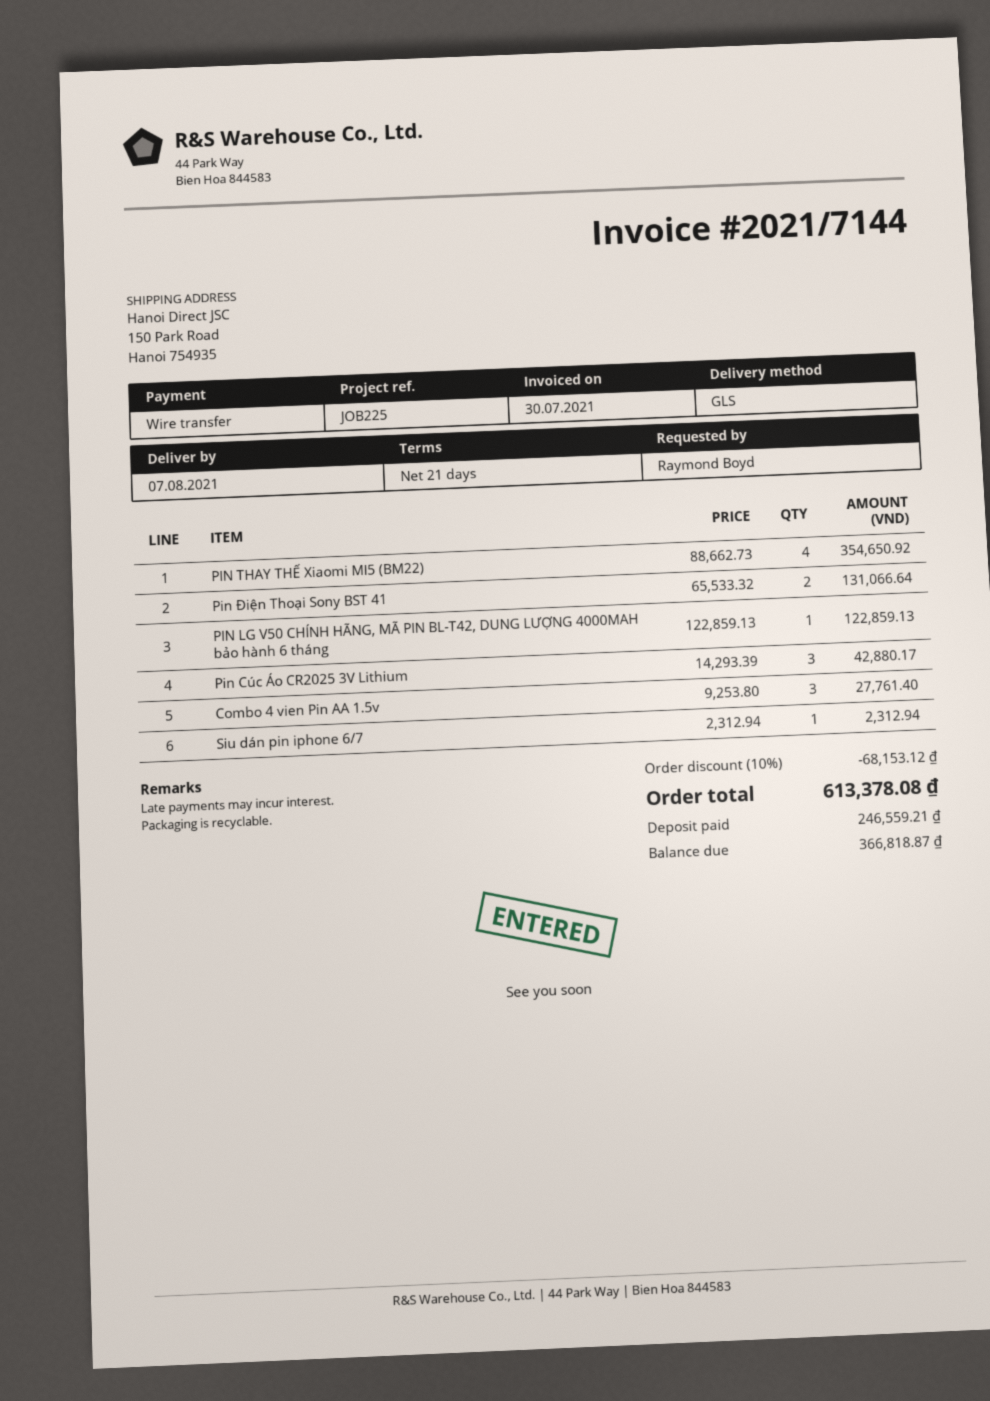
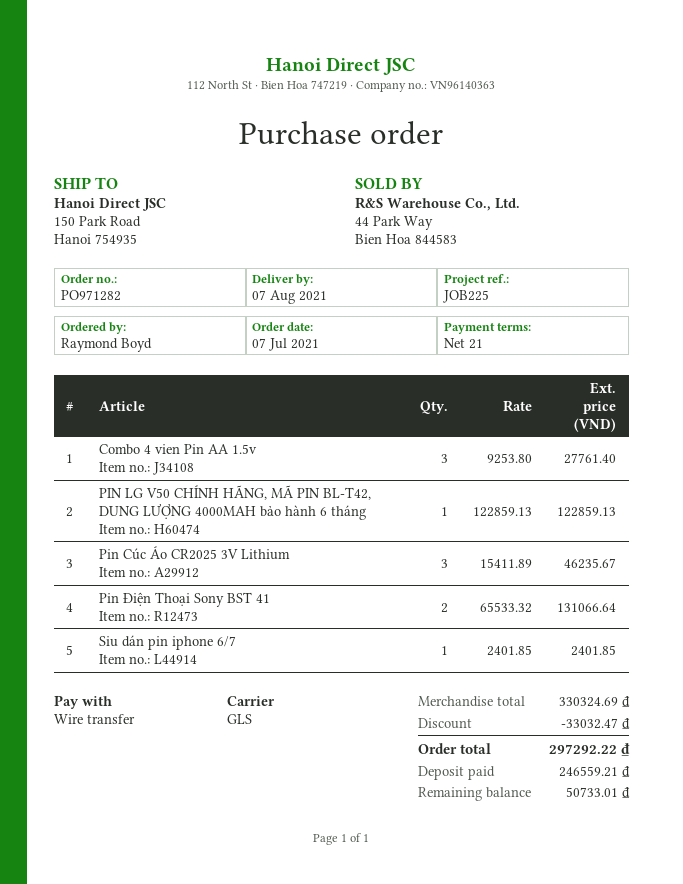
PIN THAY THẾ Xiaomi MI5 (BM22): 4 x 88662.73 = 354650.92 -> none
Pin Cúc Áo CR2025 3V Lithium: 3 x 14293.39 = 42880.17 -> 3 x 15411.89 = 46235.67
Siu dán pin iphone 6/7: 1 x 2312.94 = 2312.94 -> 1 x 2401.85 = 2401.85
discount: 68153.12 -> 33032.47
total: 613378.08 -> 297292.22
balance: 366818.87 -> 50733.01

